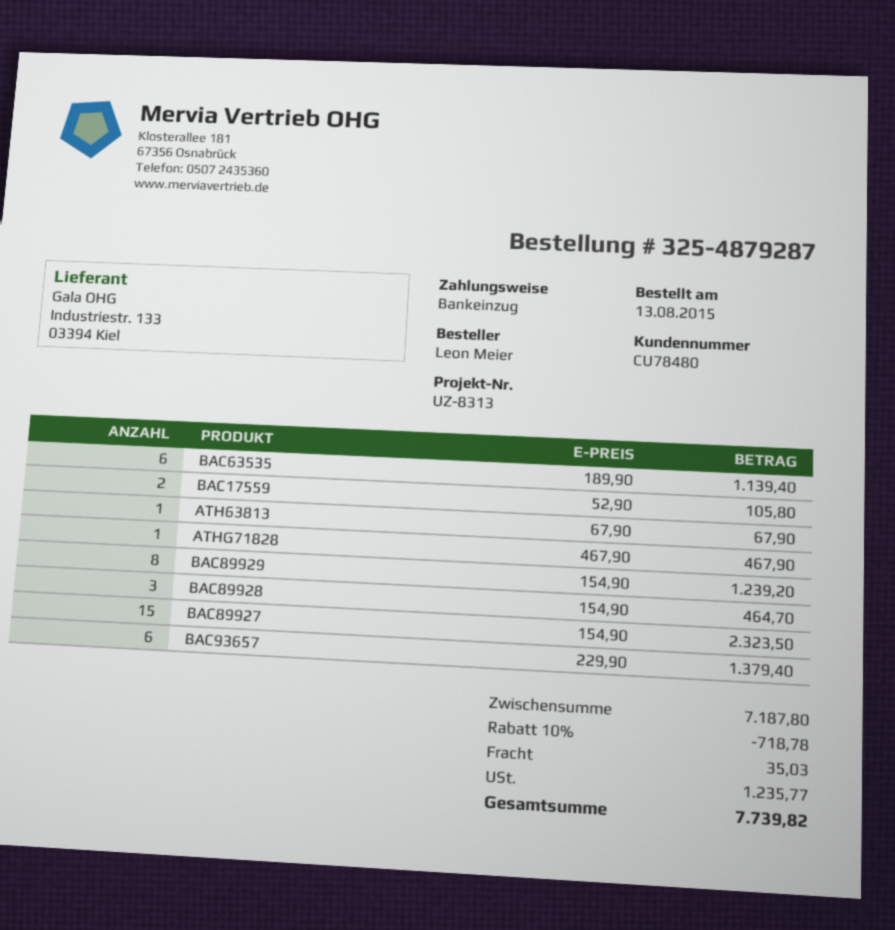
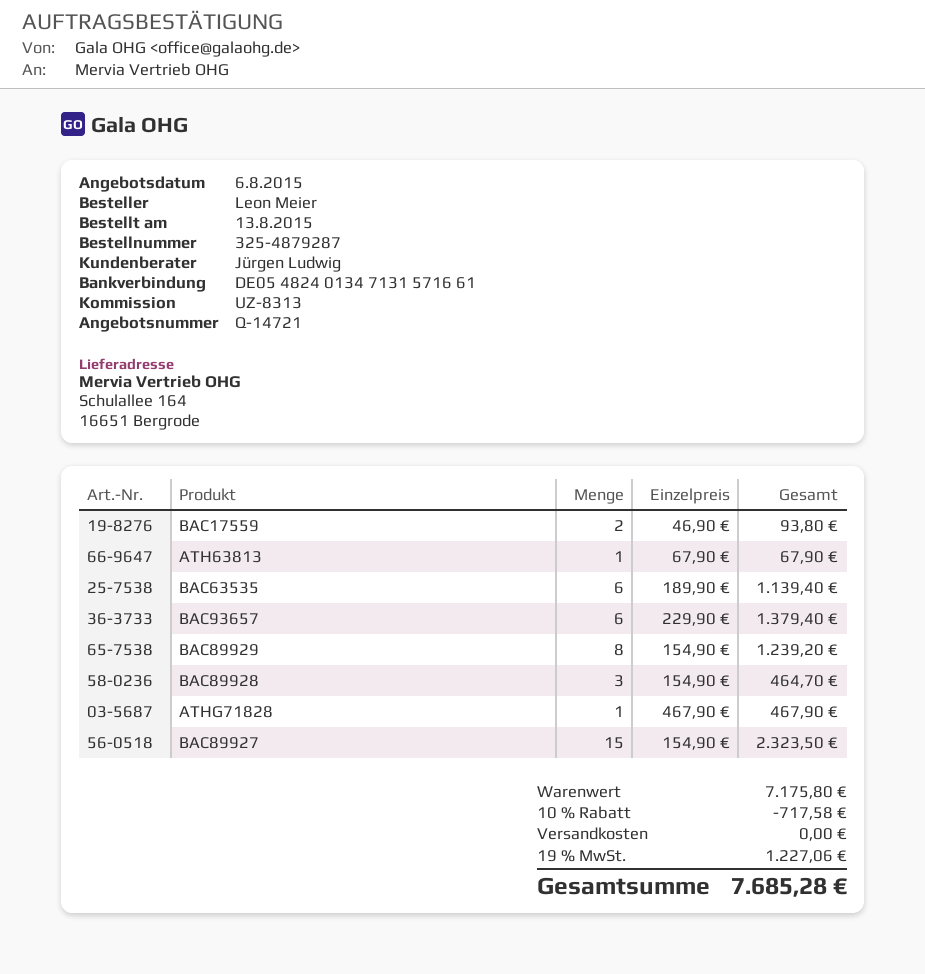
BAC17559: 2 x 52.90 = 105.80 -> 2 x 46.90 = 93.80
subtotal: 7187.80 -> 7175.80
discount: 10% = 718.78 -> 10% = 717.58
shipping: 35.03 -> 0.00
tax: 1235.77 -> 1227.06
total: 7739.82 -> 7685.28

